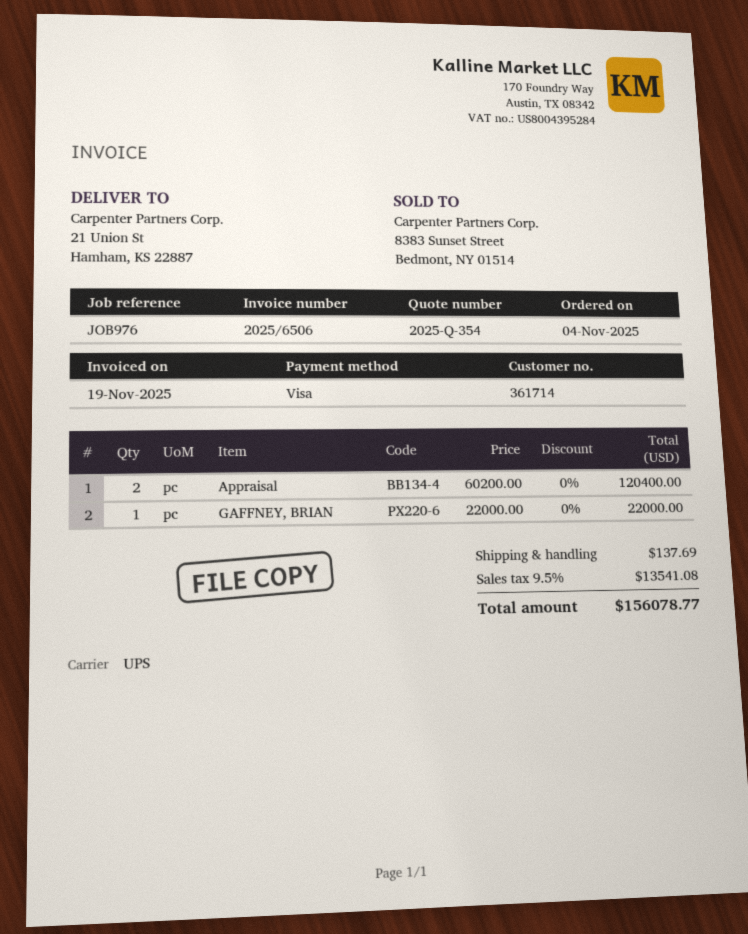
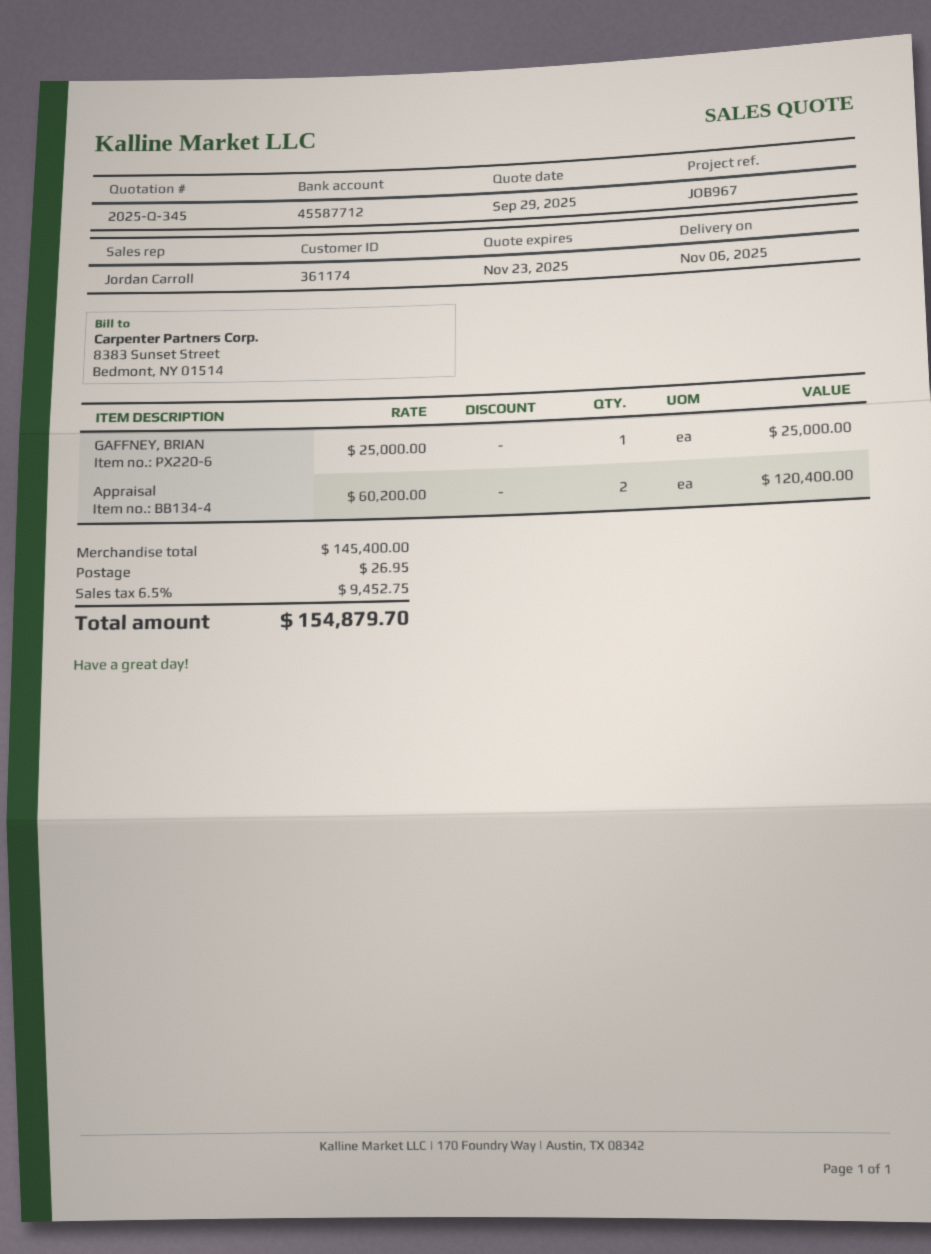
quote number: 2025-Q-354 -> 2025-Q-345
customer number: 361714 -> 361174
reference: JOB976 -> JOB967
GAFFNEY, BRIAN: 1 x 22000.00 = 22000.00 -> 1 x 25000.00 = 25000.00
shipping: 137.69 -> 26.95
tax: 9.5% = 13541.08 -> 6.5% = 9452.75
total: 156078.77 -> 154879.70

